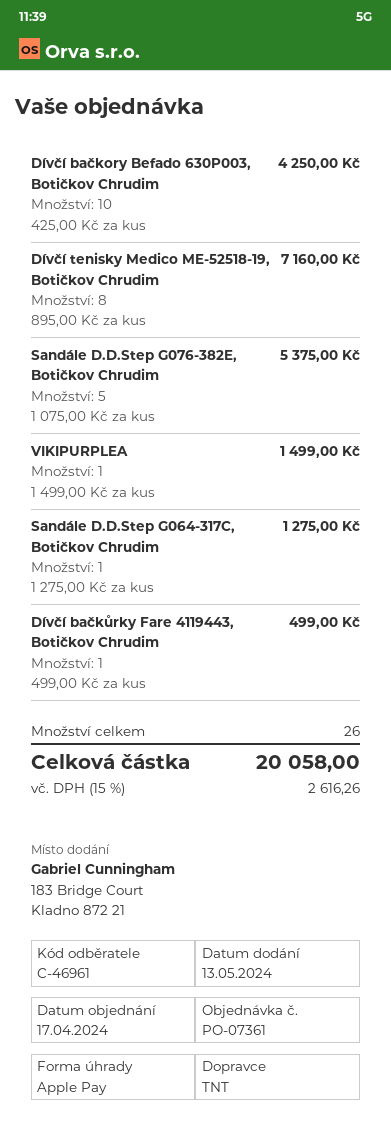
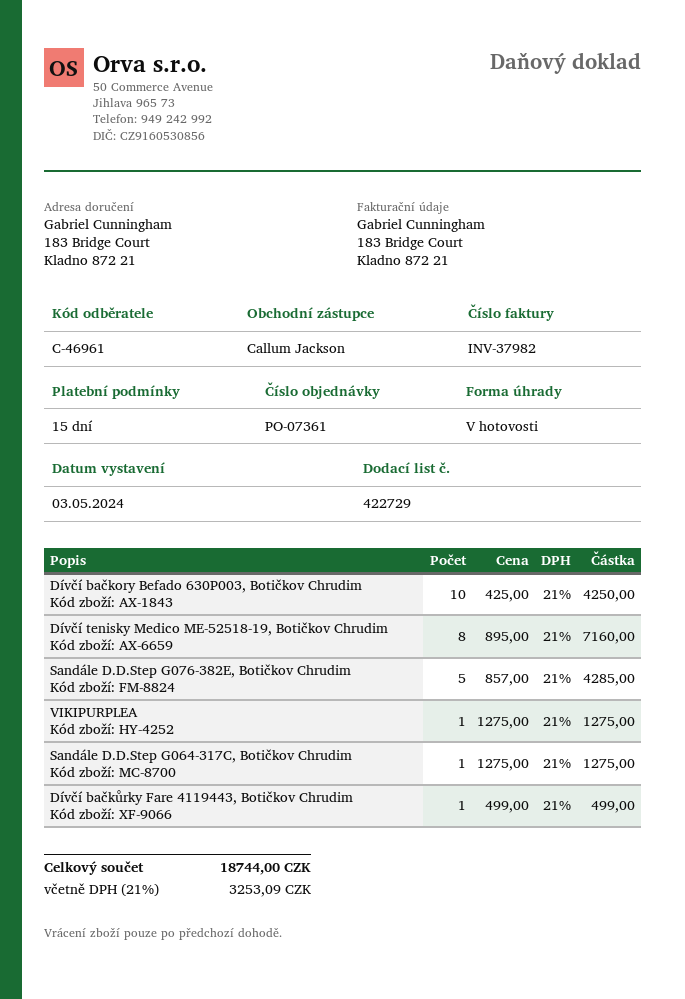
payment method: Apple Pay -> cash
Sandále D.D.Step G076-382E, Botičkov Chrudim: 5 x 1075.00 = 5375.00 -> 5 x 857.00 = 4285.00
VIKIPURPLEA: 1 x 1499.00 = 1499.00 -> 1 x 1275.00 = 1275.00
tax: 15% = 2616.26 -> 21% = 3253.09
total: 20058.00 -> 18744.00

